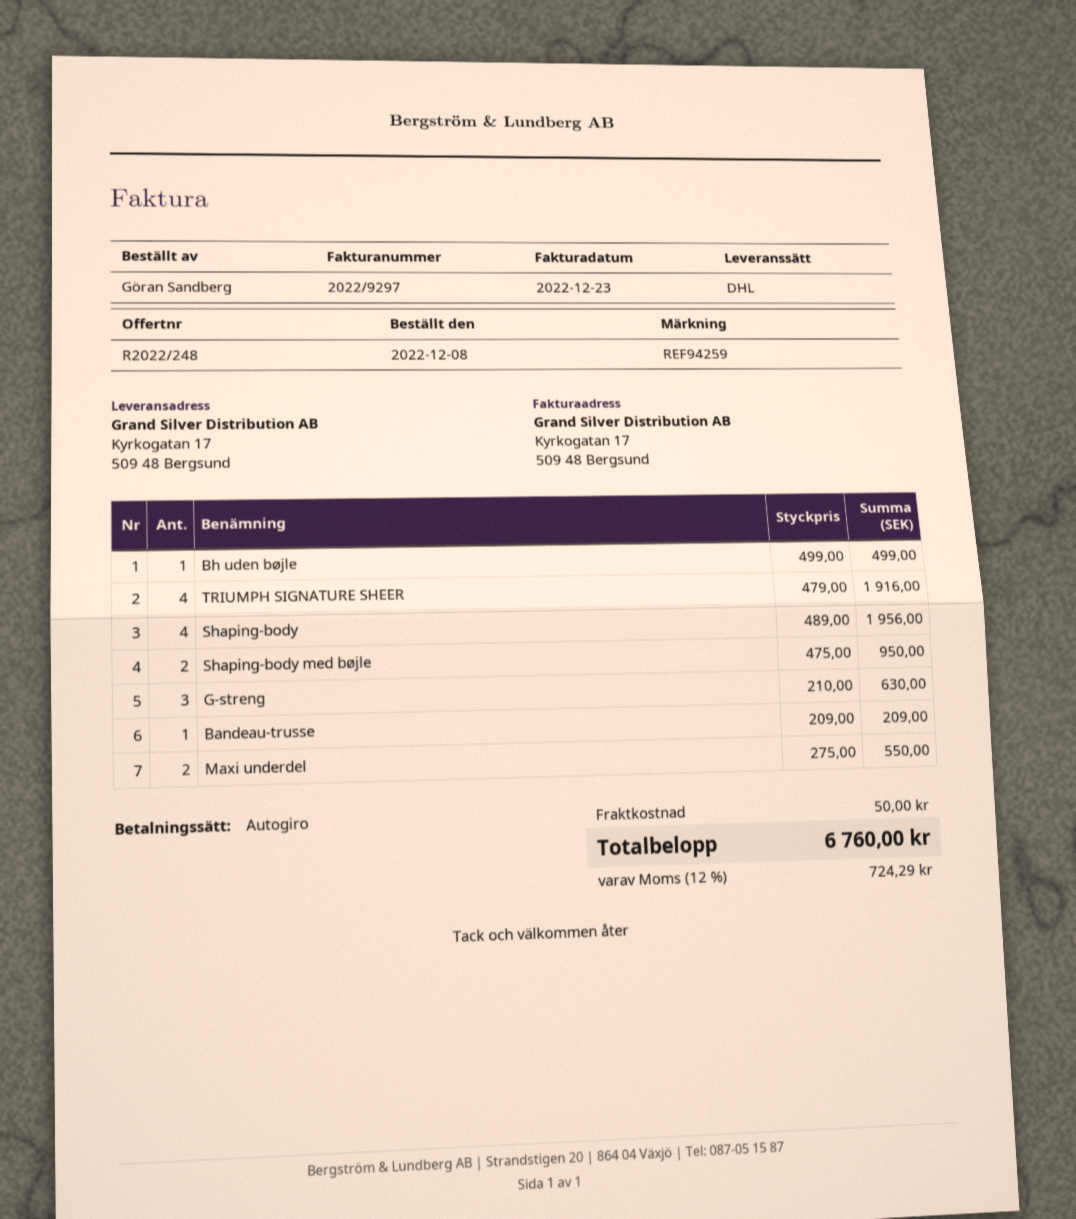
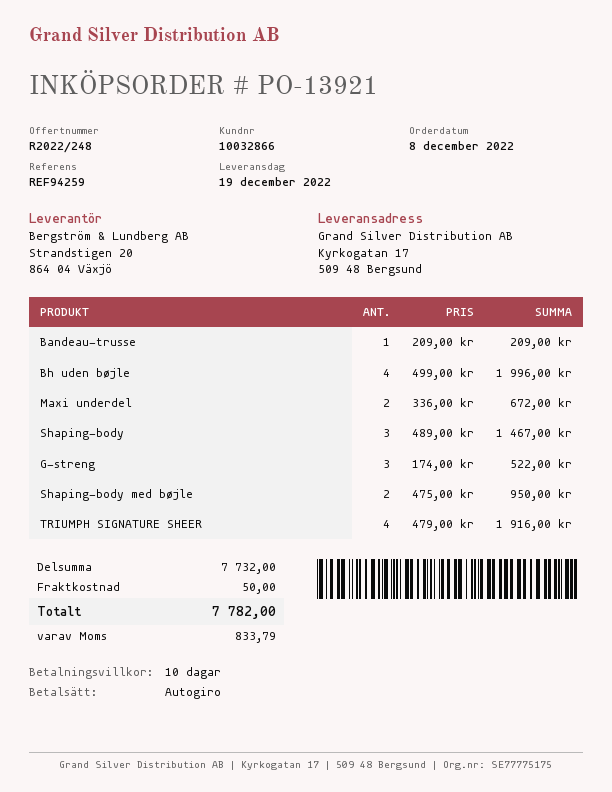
Bh uden bøjle: 1 x 499.00 = 499.00 -> 4 x 499.00 = 1996.00
Shaping-body: 4 x 489.00 = 1956.00 -> 3 x 489.00 = 1467.00
G-streng: 3 x 210.00 = 630.00 -> 3 x 174.00 = 522.00
Maxi underdel: 2 x 275.00 = 550.00 -> 2 x 336.00 = 672.00
tax: 724.29 -> 833.79
total: 6760.00 -> 7782.00

